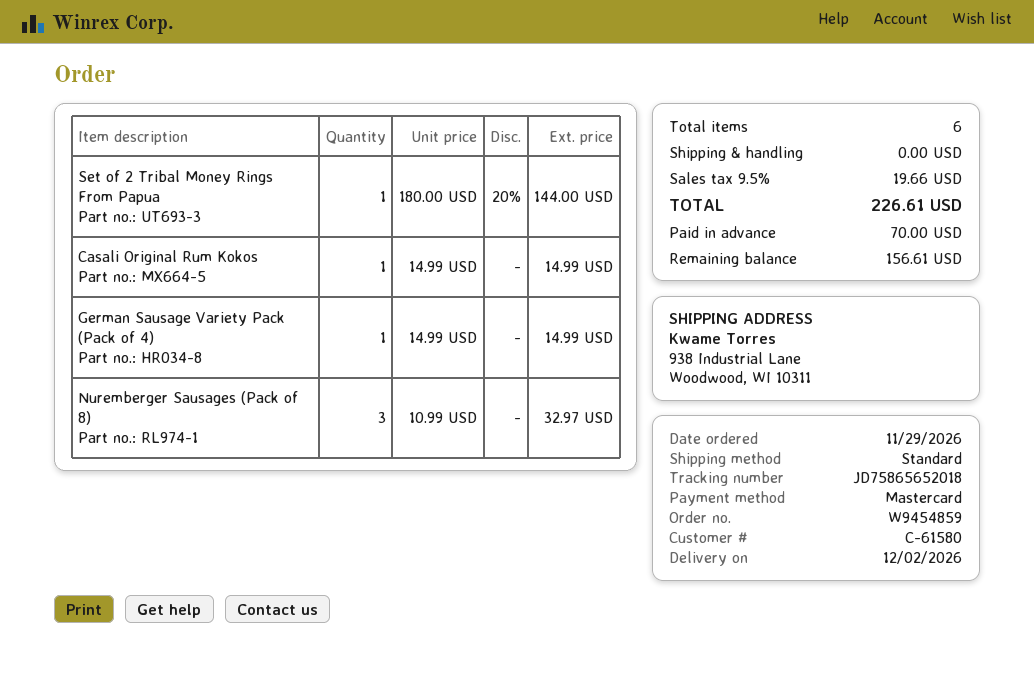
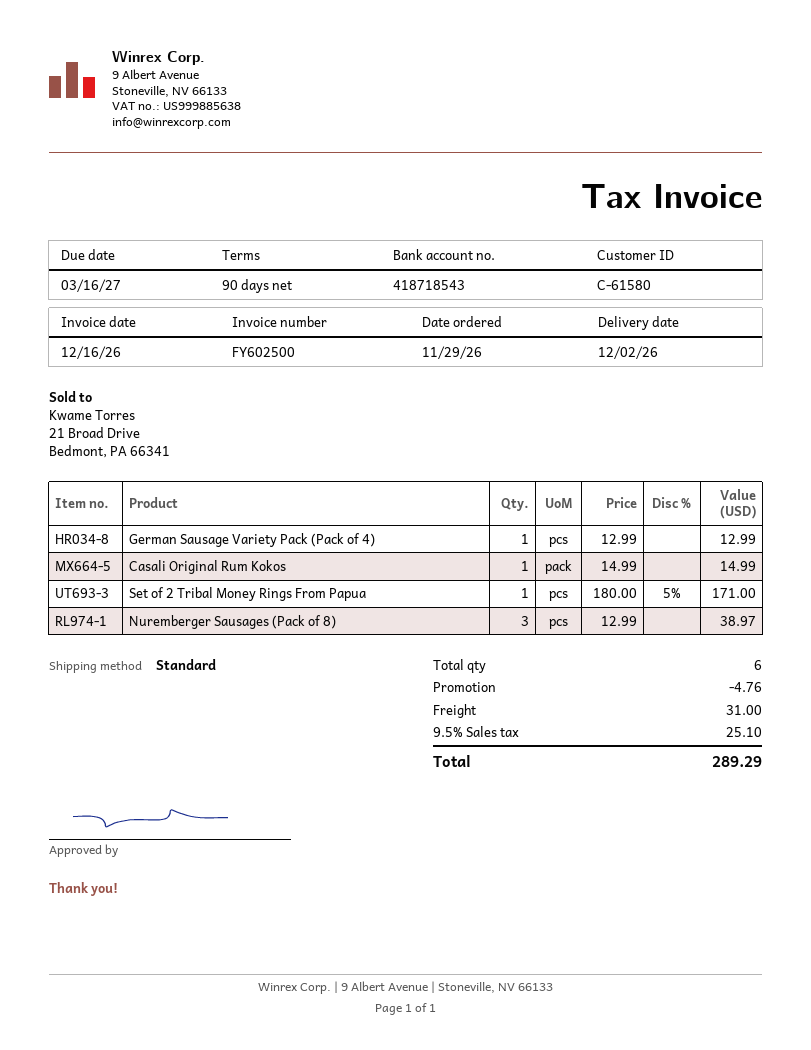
Set of 2 Tribal Money Rings From Papua: 1 x 180.00 - 20% = 144.00 -> 1 x 180.00 - 5% = 171.00
German Sausage Variety Pack (Pack of 4): 1 x 14.99 = 14.99 -> 1 x 12.99 = 12.99
Nuremberger Sausages (Pack of 8): 3 x 10.99 = 32.97 -> 3 x 12.99 = 38.97
discount: none -> 4.76
shipping: 0.00 -> 31.00
tax: 9.5% = 19.66 -> 9.5% = 25.10
total: 226.61 -> 289.29

